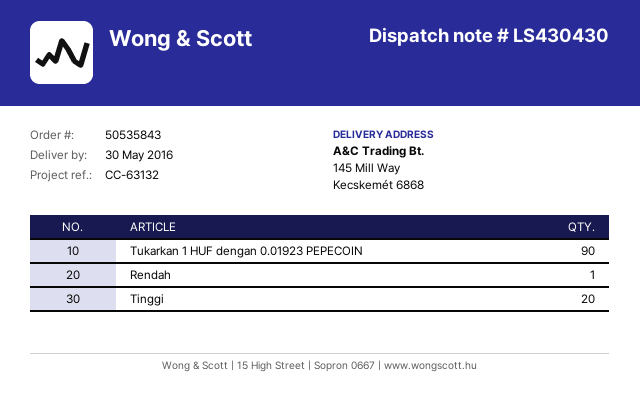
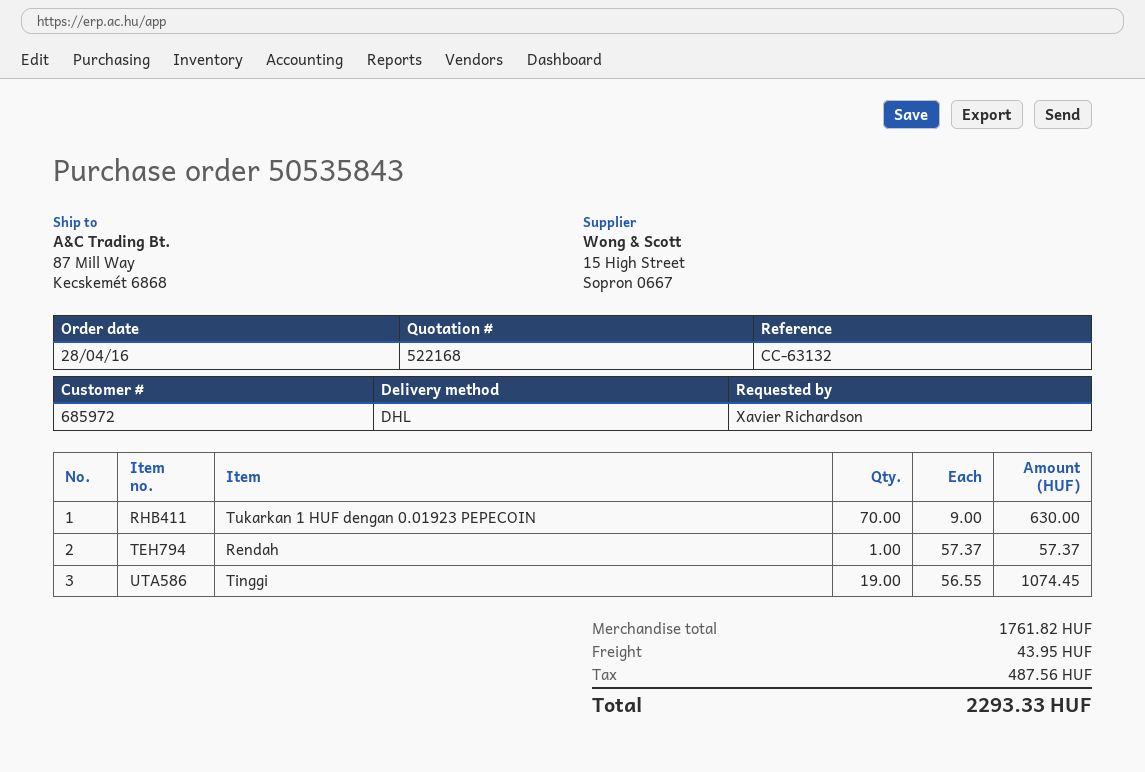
ship to: 145 Mill Way, Kecskemét 6868 -> 87 Mill Way, Kecskemét 6868
Tukarkan 1 HUF dengan 0.01923 PEPECOIN: 90 -> 70
Tinggi: 20 -> 19

